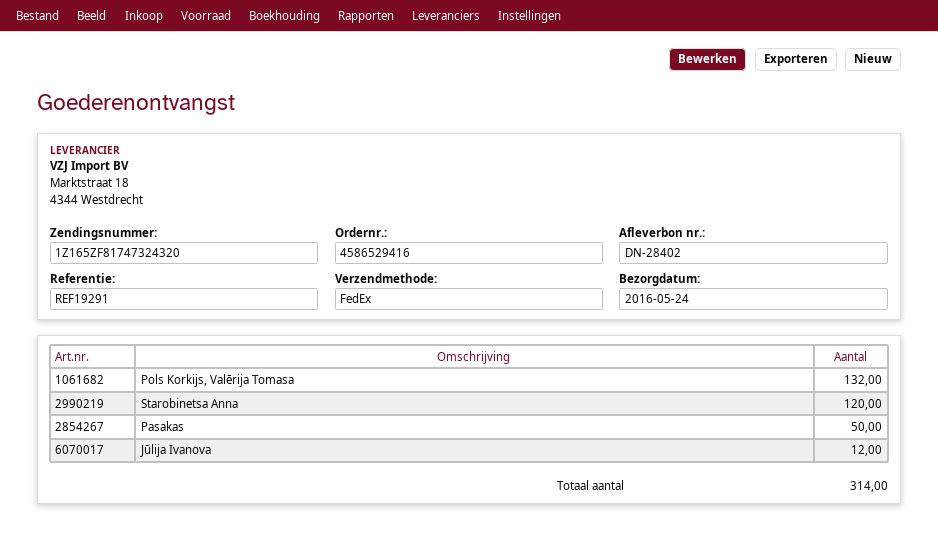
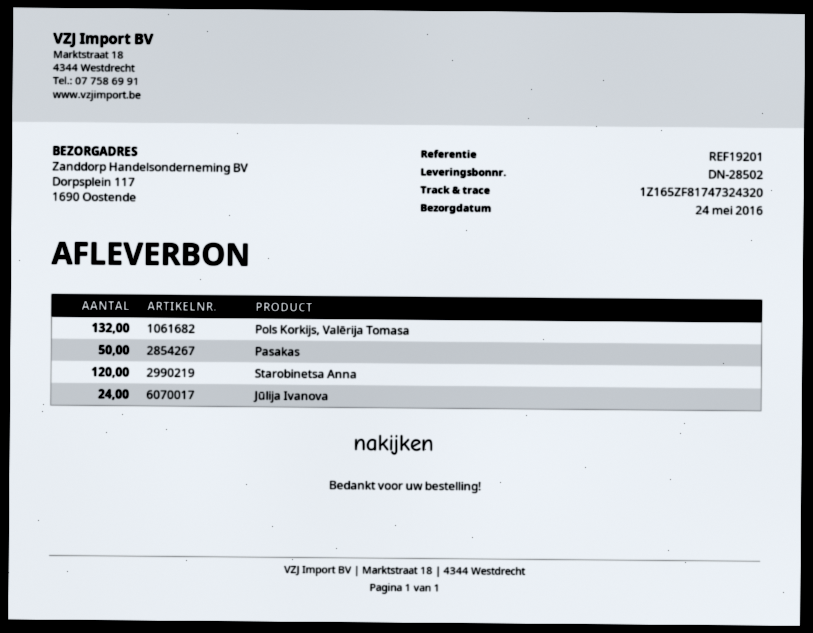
delivery note number: DN-28402 -> DN-28502
reference: REF19291 -> REF19201
Jūlija Ivanova: 12 -> 24

